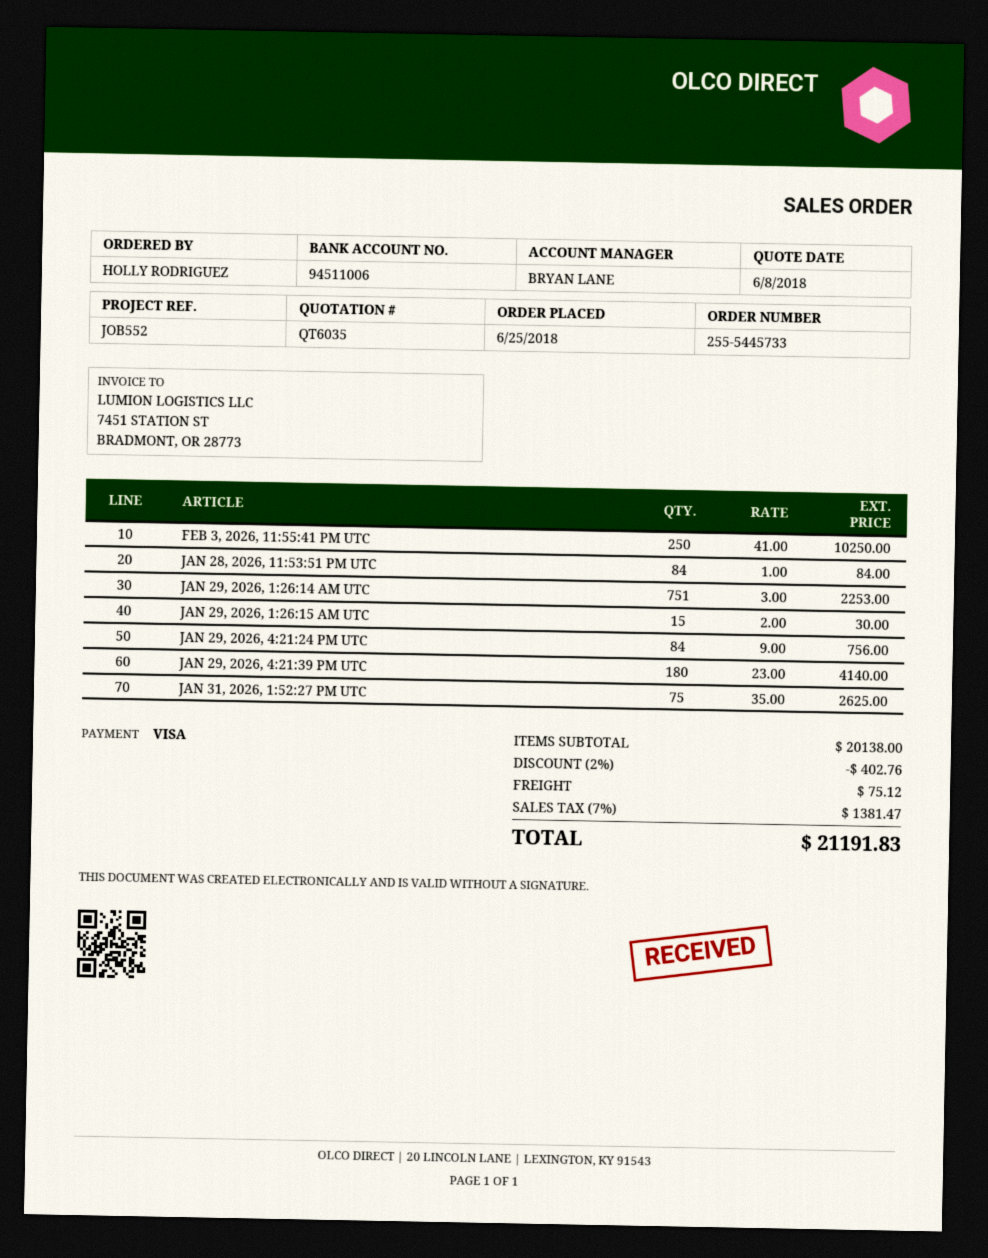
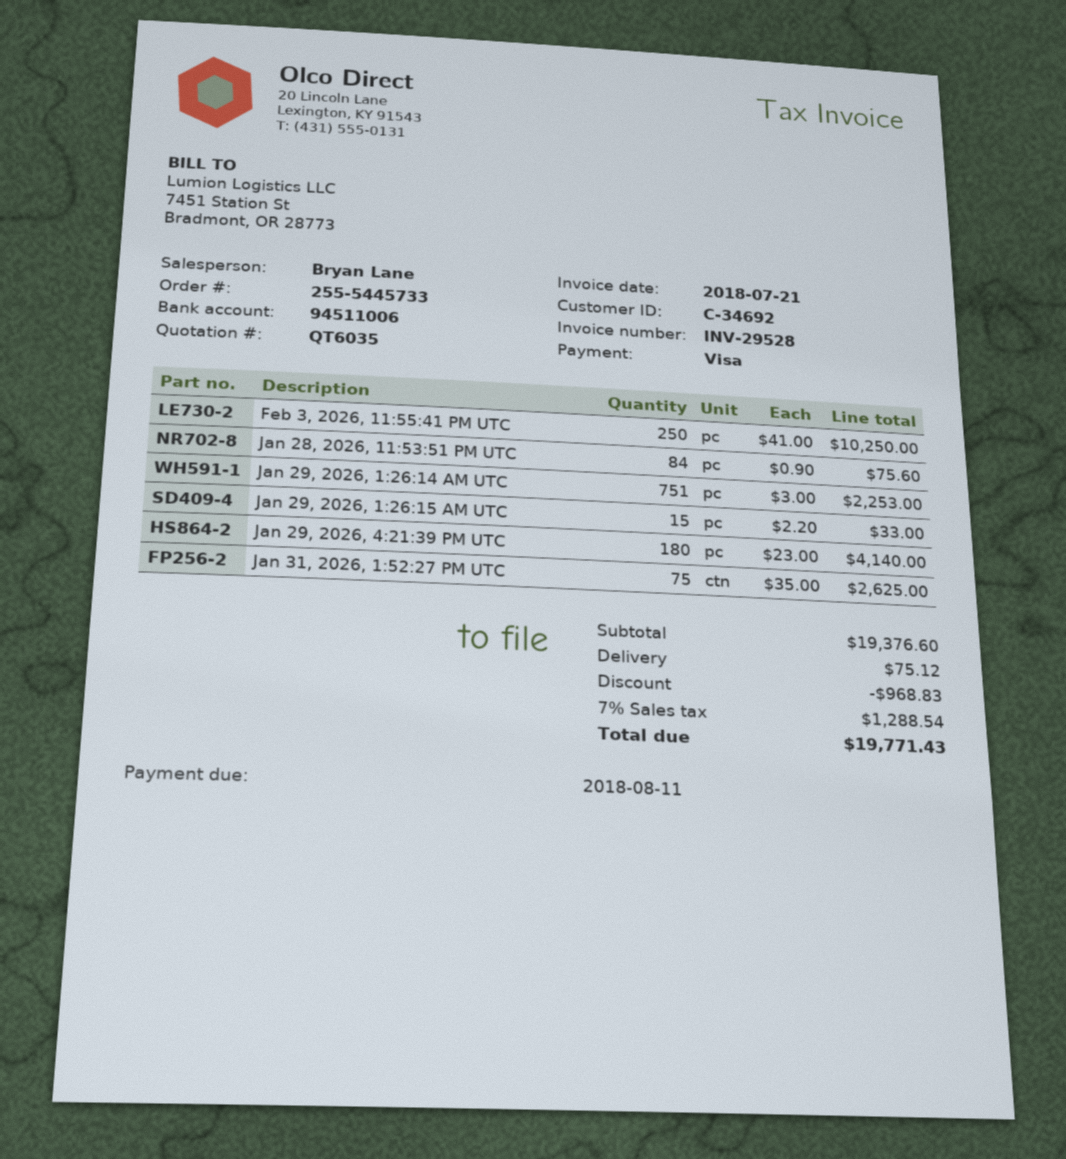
JAN 28, 2026, 11:53:51 PM UTC: 84 x 1.00 = 84.00 -> 84 x 0.90 = 75.60
JAN 29, 2026, 1:26:15 AM UTC: 15 x 2.00 = 30.00 -> 15 x 2.20 = 33.00
JAN 29, 2026, 4:21:24 PM UTC: 84 x 9.00 = 756.00 -> none
subtotal: 20138.00 -> 19376.60
discount: 402.76 -> 968.83
tax: 7% = 1381.47 -> 7% = 1288.54
total: 21191.83 -> 19771.43

